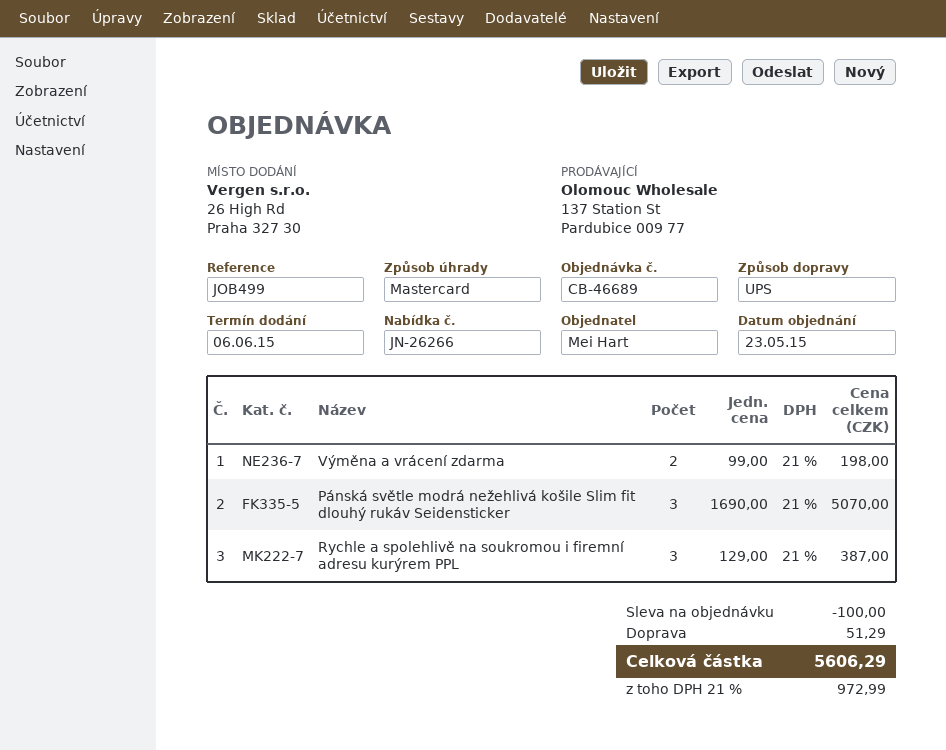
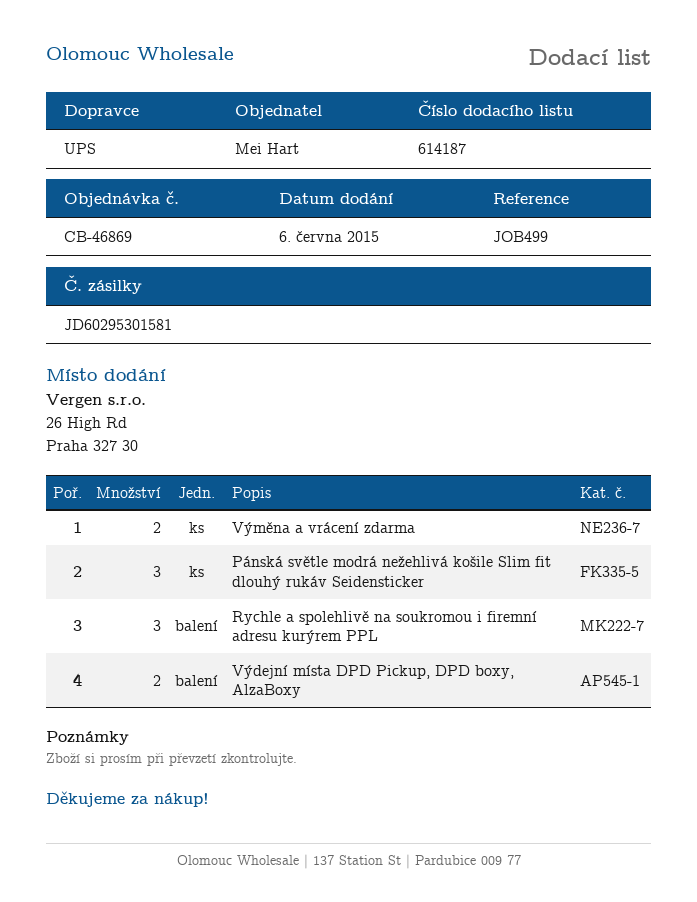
order number: CB-46689 -> CB-46869
Výdejní místa DPD Pickup, DPD boxy, AlzaBoxy: none -> 2

